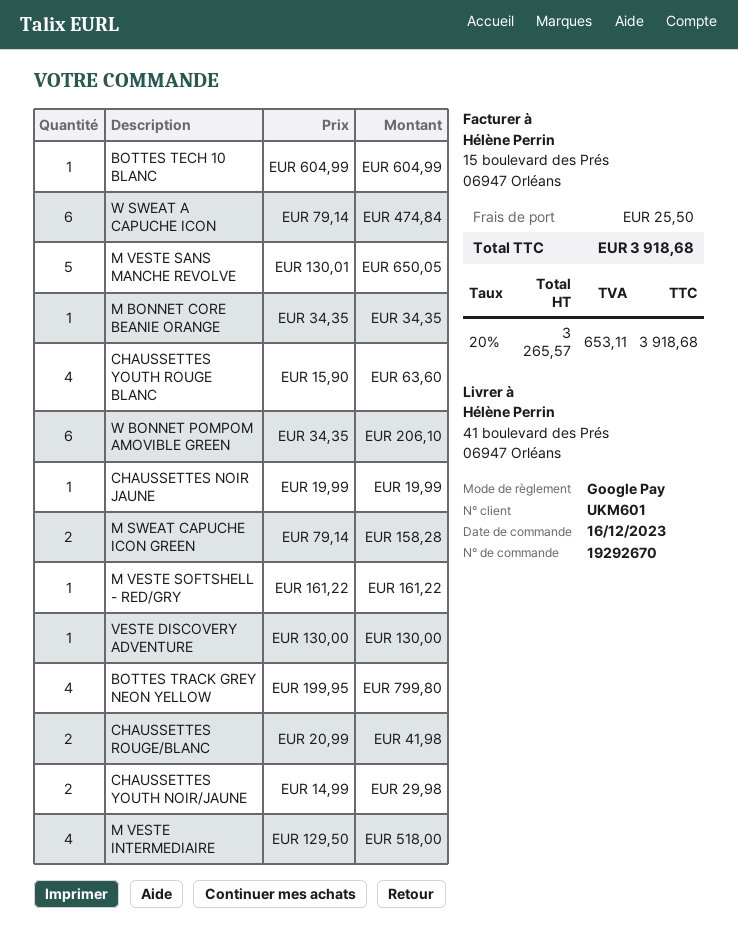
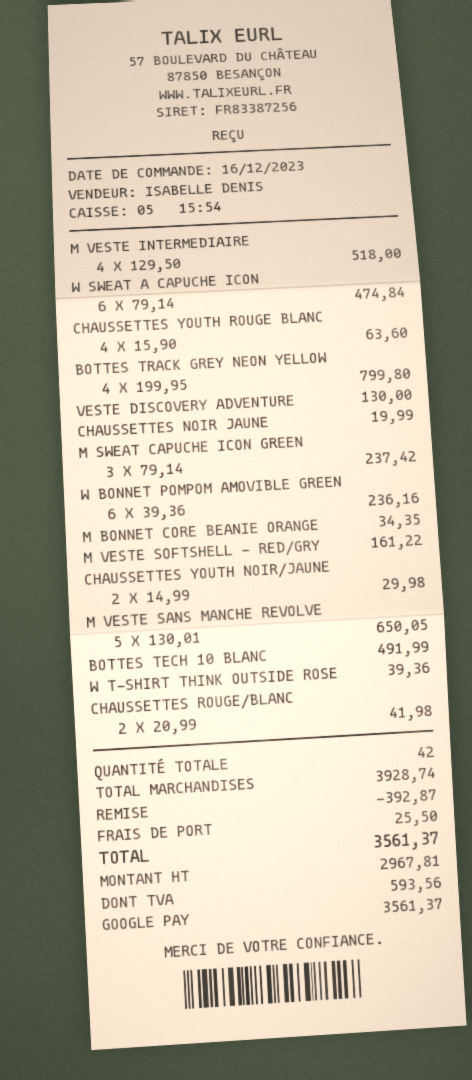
BOTTES TECH 10 BLANC: 1 x 604.99 = 604.99 -> 1 x 491.99 = 491.99
W BONNET POMPOM AMOVIBLE GREEN: 6 x 34.35 = 206.10 -> 6 x 39.36 = 236.16
M SWEAT CAPUCHE ICON GREEN: 2 x 79.14 = 158.28 -> 3 x 79.14 = 237.42
W T-SHIRT THINK OUTSIDE ROSE: none -> 1 x 39.36 = 39.36
discount: none -> 392.87
net: 3265.57 -> 2967.81
tax: 653.11 -> 593.56
total: 3918.68 -> 3561.37

